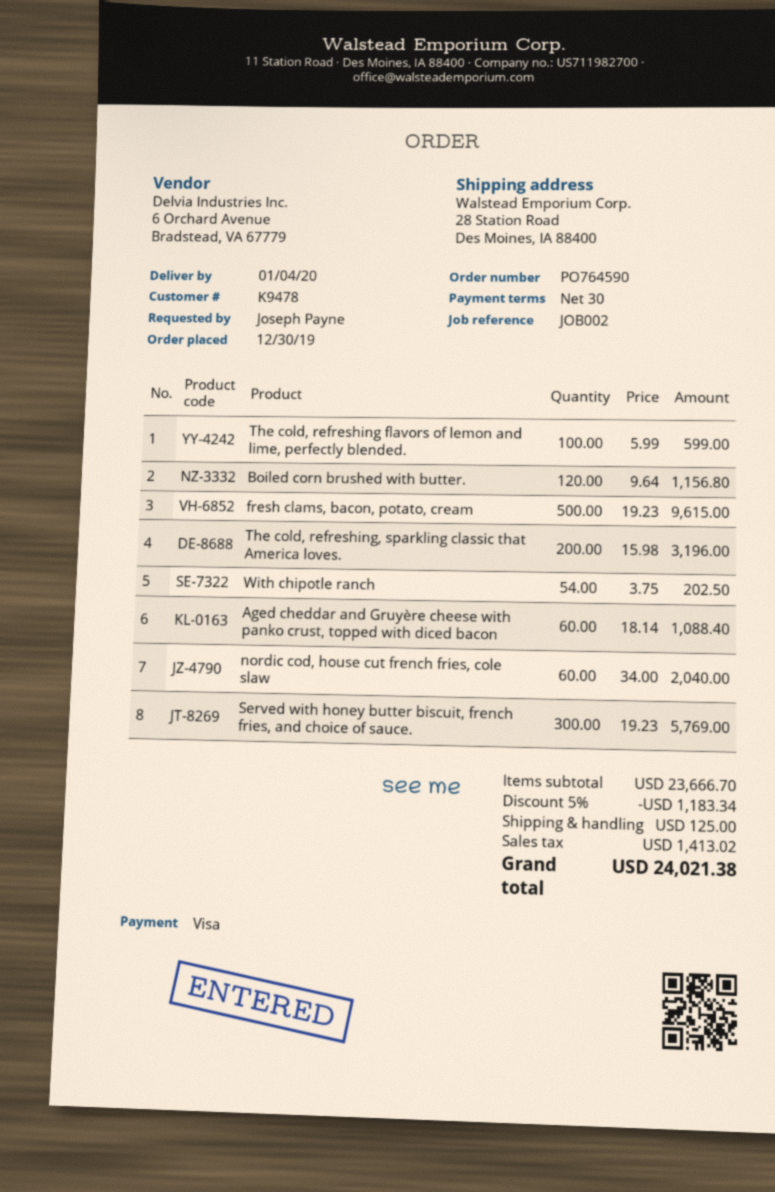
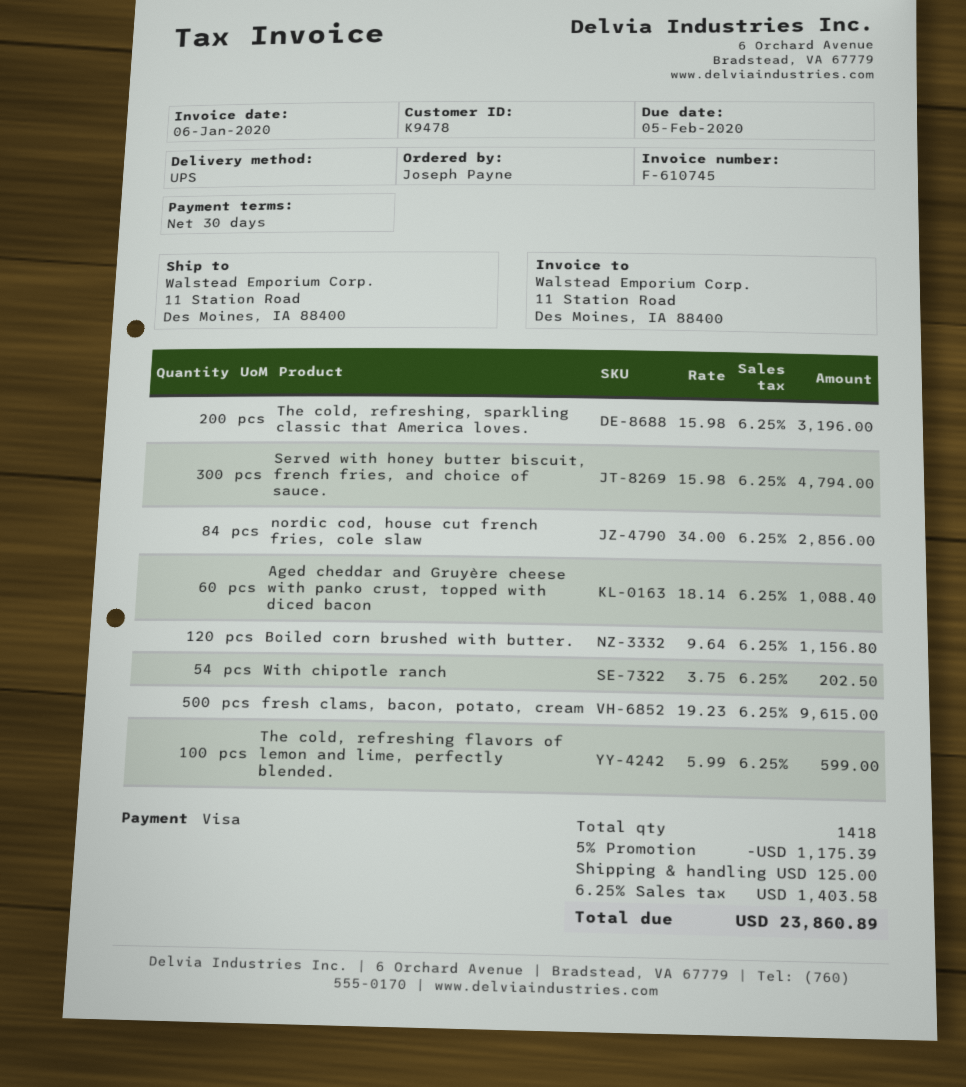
ship to: 28 Station Road, Des Moines, IA 88400 -> 11 Station Road, Des Moines, IA 88400
nordic cod, house cut french fries, cole slaw: 60 x 34.00 = 2040.00 -> 84 x 34.00 = 2856.00
Served with honey butter biscuit, french fries, and choice of sauce.: 300 x 19.23 = 5769.00 -> 300 x 15.98 = 4794.00
discount: 5% = 1183.34 -> 5% = 1175.39
tax: 1413.02 -> 1403.58
total: 24021.38 -> 23860.89

